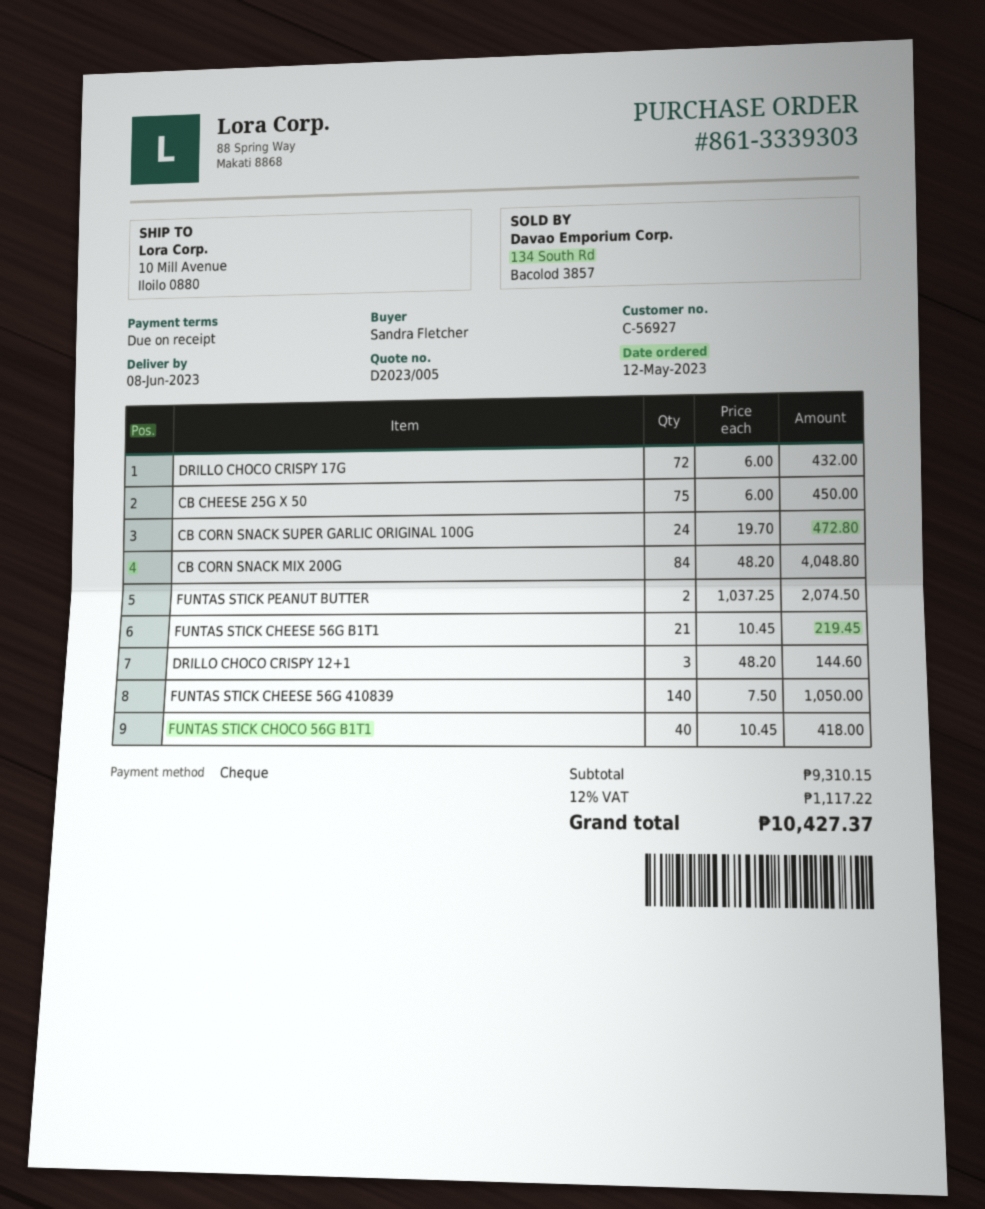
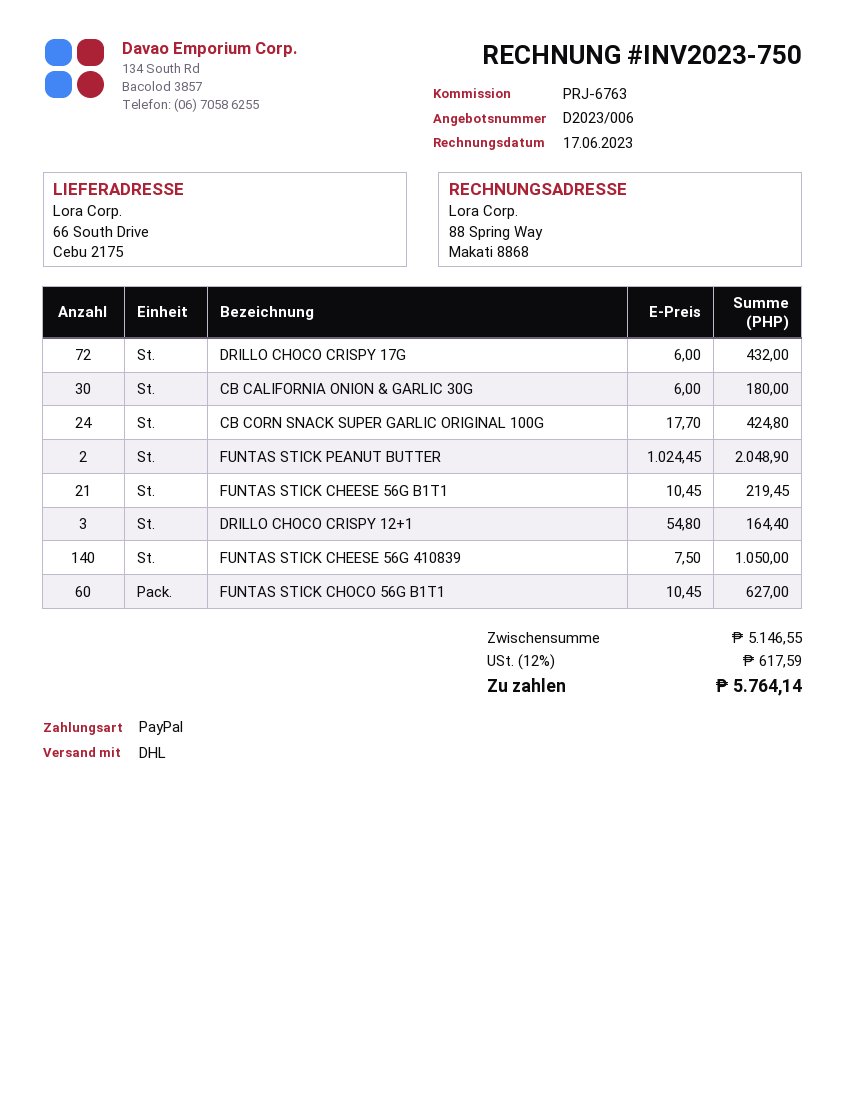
quote number: D2023/005 -> D2023/006
payment method: cheque -> PayPal
ship to: 10 Mill Avenue, Iloilo 0880 -> 66 South Drive, Cebu 2175
CB CHEESE 25G X 50: 75 x 6.00 = 450.00 -> none
CB CORN SNACK SUPER GARLIC ORIGINAL 100G: 24 x 19.70 = 472.80 -> 24 x 17.70 = 424.80
CB CORN SNACK MIX 200G: 84 x 48.20 = 4048.80 -> none
FUNTAS STICK PEANUT BUTTER: 2 x 1037.25 = 2074.50 -> 2 x 1024.45 = 2048.90
DRILLO CHOCO CRISPY 12+1: 3 x 48.20 = 144.60 -> 3 x 54.80 = 164.40
FUNTAS STICK CHOCO 56G B1T1: 40 x 10.45 = 418.00 -> 60 x 10.45 = 627.00
CB CALIFORNIA ONION & GARLIC 30G: none -> 30 x 6.00 = 180.00
subtotal: 9310.15 -> 5146.55
tax: 12% = 1117.22 -> 12% = 617.59
total: 10427.37 -> 5764.14

